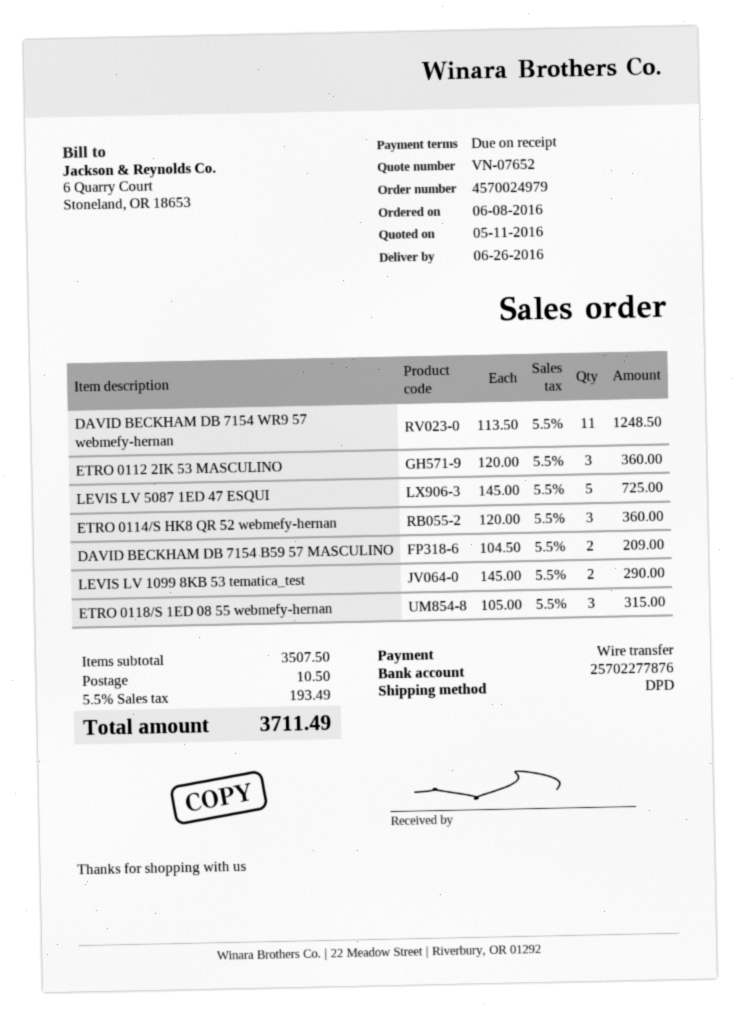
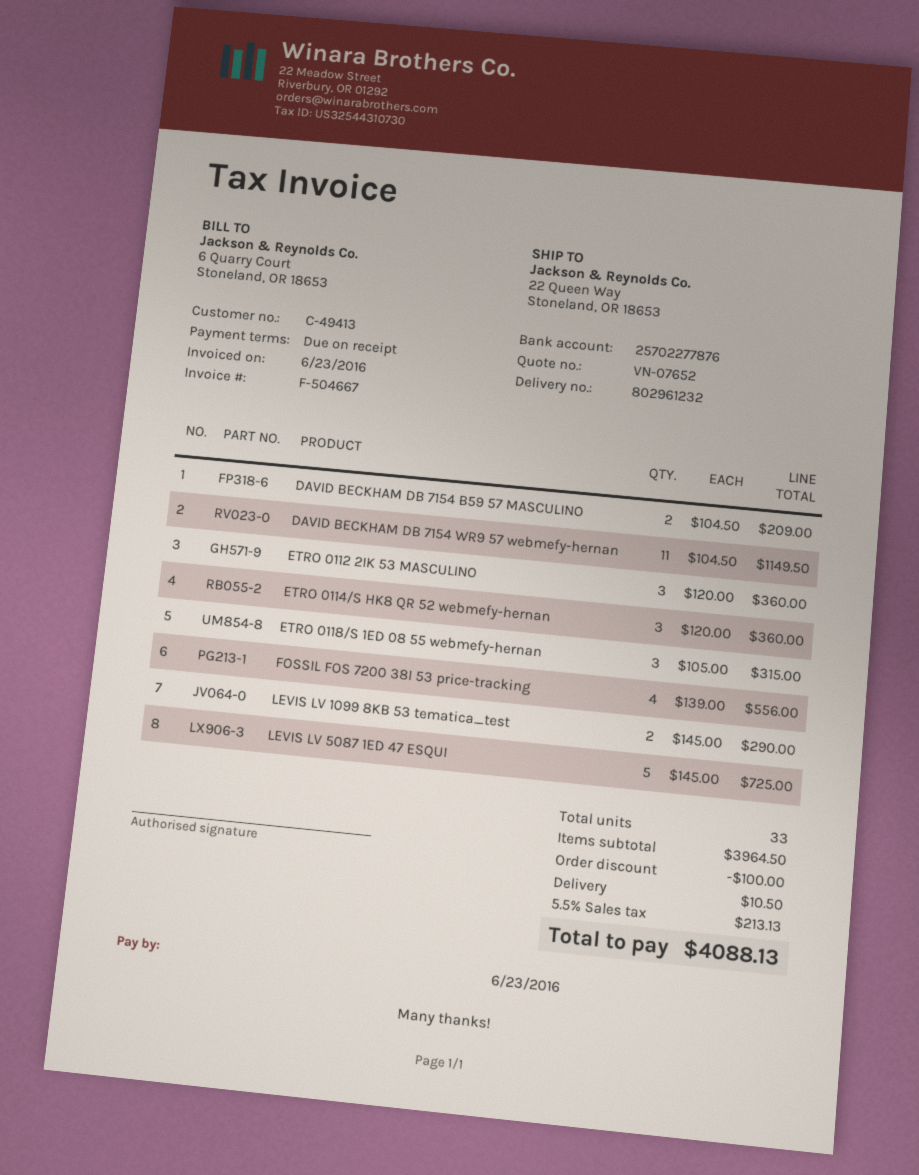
DAVID BECKHAM DB 7154 WR9 57 webmefy-hernan: 11 x 113.50 = 1248.50 -> 11 x 104.50 = 1149.50
FOSSIL FOS 7200 38I 53 price-tracking: none -> 4 x 139.00 = 556.00
subtotal: 3507.50 -> 3964.50
discount: none -> 100.00
tax: 5.5% = 193.49 -> 5.5% = 213.13
total: 3711.49 -> 4088.13

